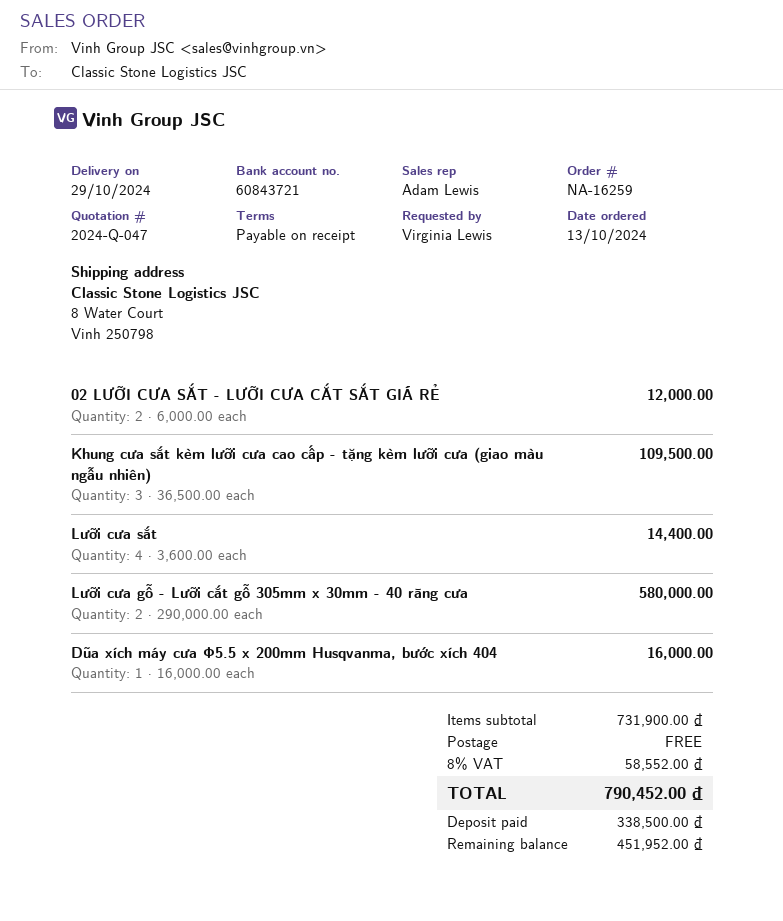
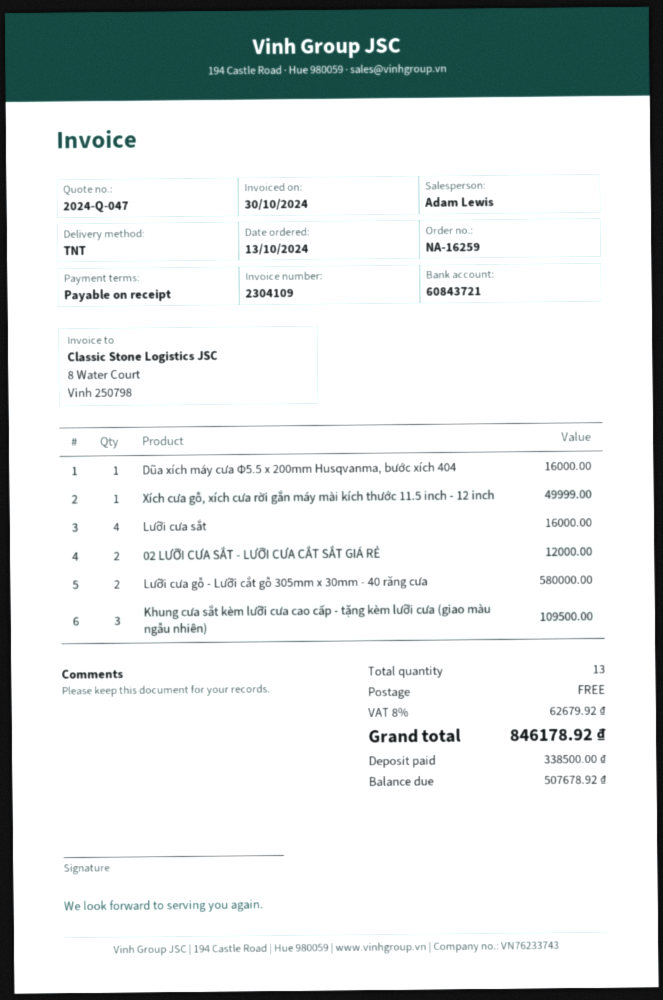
Lưỡi cưa sắt: 4 for 14400.00 -> 4 for 16000.00
Xích cưa gỗ, xích cưa rời gắn máy mài kích thước 11.5 inch - 12 inch: none -> 1 for 49999.00
tax: 8% = 58552.00 -> 8% = 62679.92
total: 790452.00 -> 846178.92
balance: 451952.00 -> 507678.92

